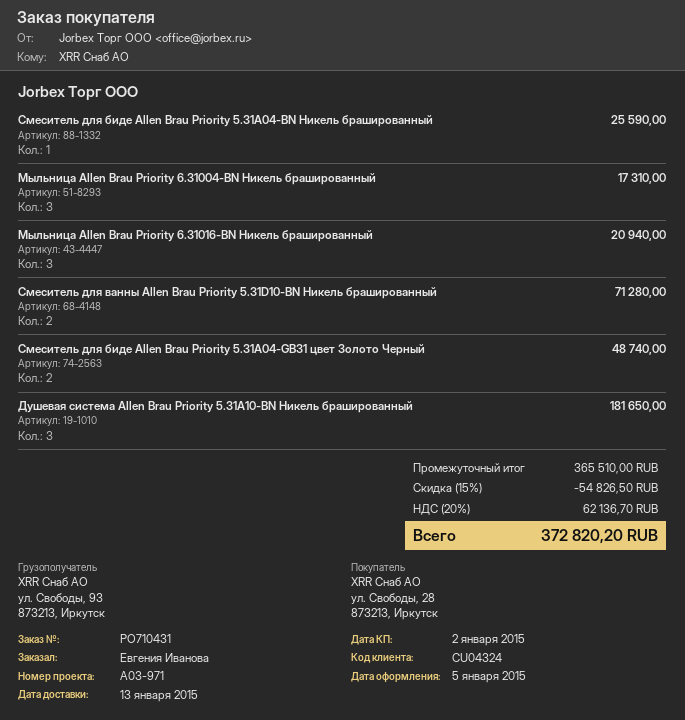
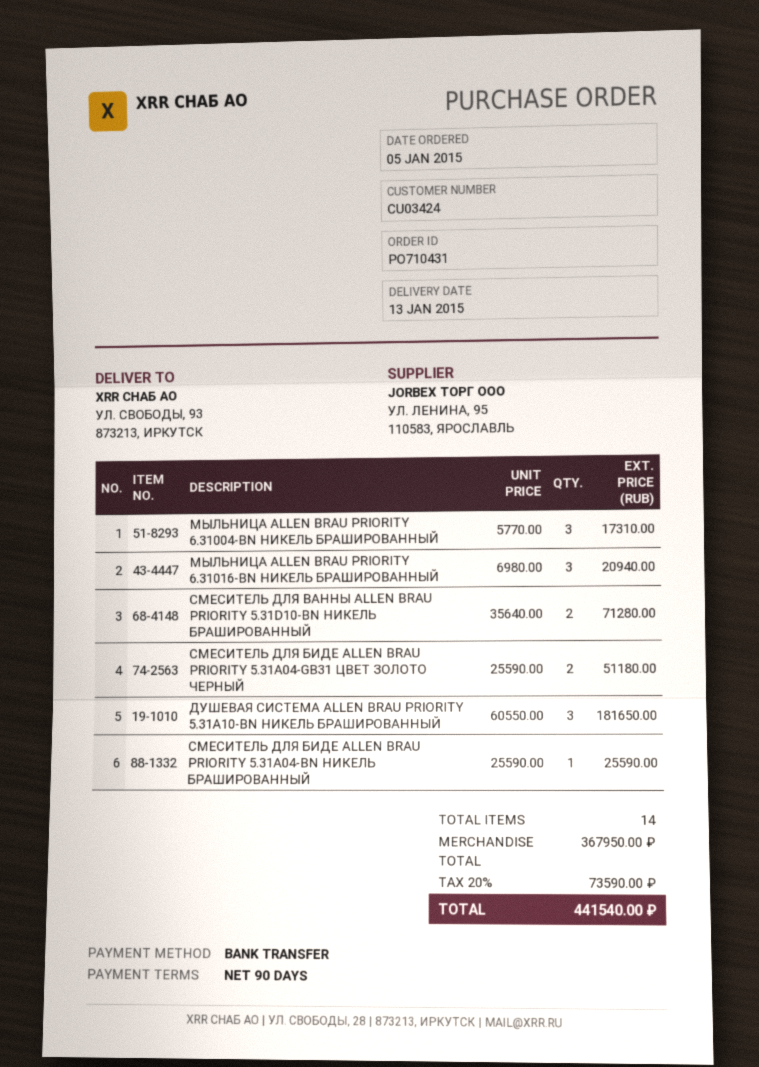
customer number: CU04324 -> CU03424
Смеситель для биде Allen Brau Priority 5.31A04-GB31 цвет Золото Черный: 2 for 48740.00 -> 2 for 51180.00
subtotal: 365510.00 -> 367950.00
discount: 15% = 54826.50 -> none
tax: 20% = 62136.70 -> 20% = 73590.00
total: 372820.20 -> 441540.00

